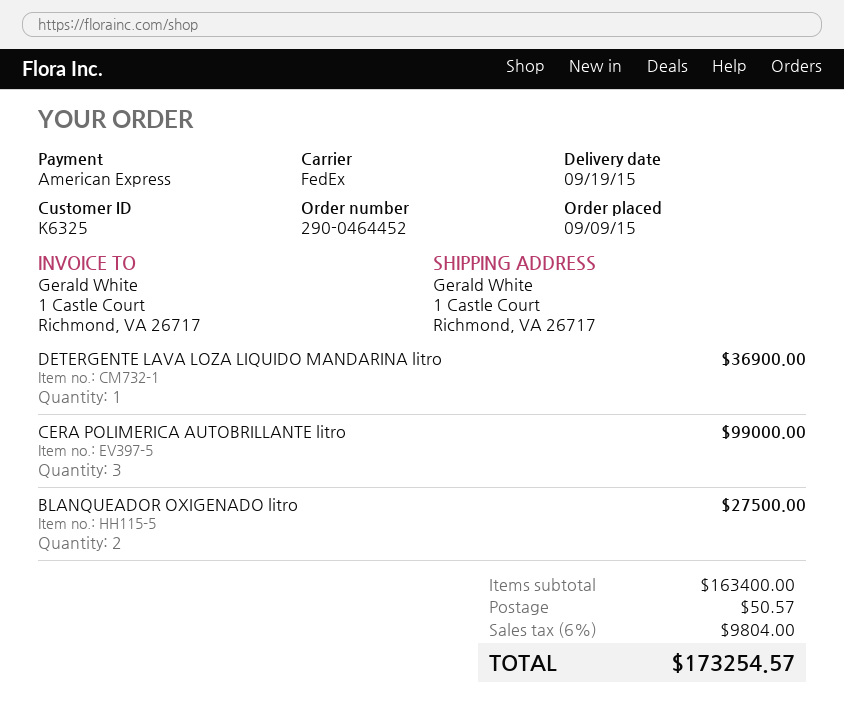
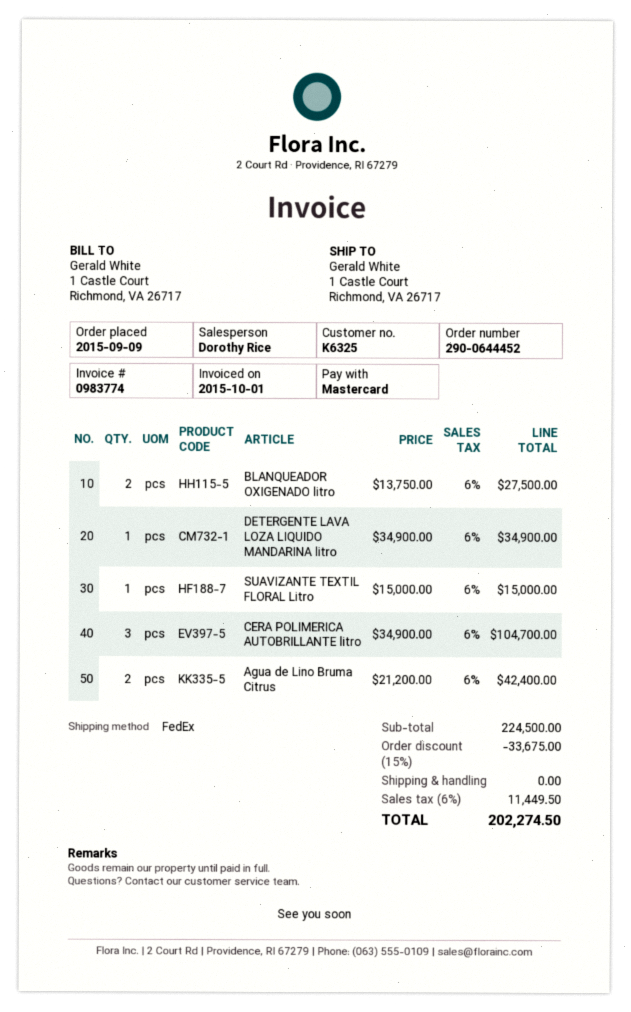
order number: 290-0464452 -> 290-0644452
payment method: American Express -> Mastercard
DETERGENTE LAVA LOZA LIQUIDO MANDARINA litro: 1 for 36900.00 -> 1 for 34900.00
CERA POLIMERICA AUTOBRILLANTE litro: 3 for 99000.00 -> 3 for 104700.00
SUAVIZANTE TEXTIL FLORAL Litro: none -> 1 for 15000.00
Agua de Lino Bruma Citrus: none -> 2 for 42400.00
subtotal: 163400.00 -> 224500.00
discount: none -> 15% = 33675.00
shipping: 50.57 -> 0.00
tax: 6% = 9804.00 -> 6% = 11449.50
total: 173254.57 -> 202274.50

